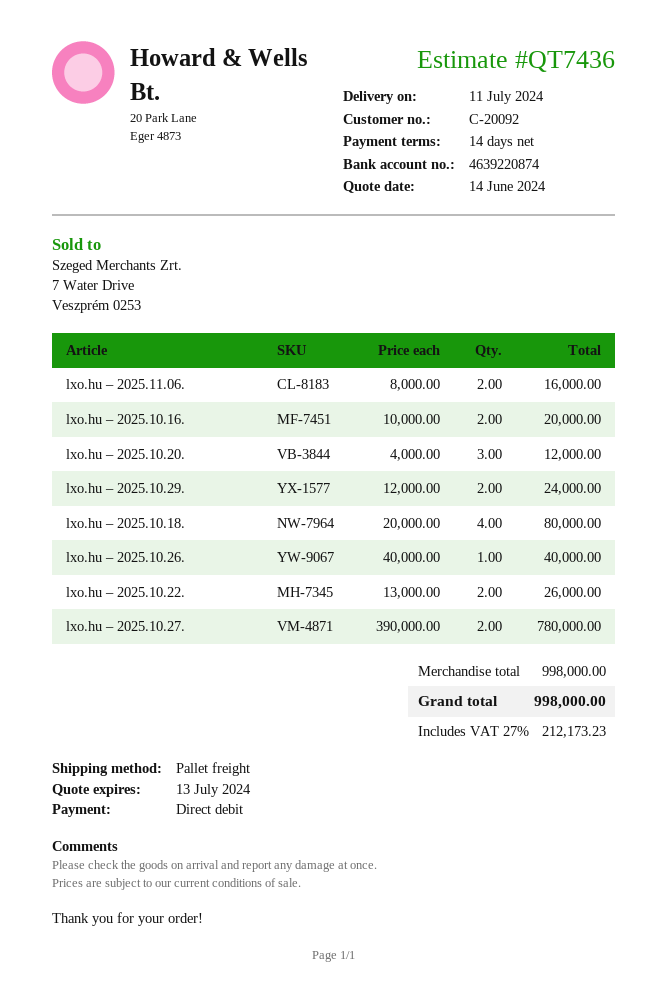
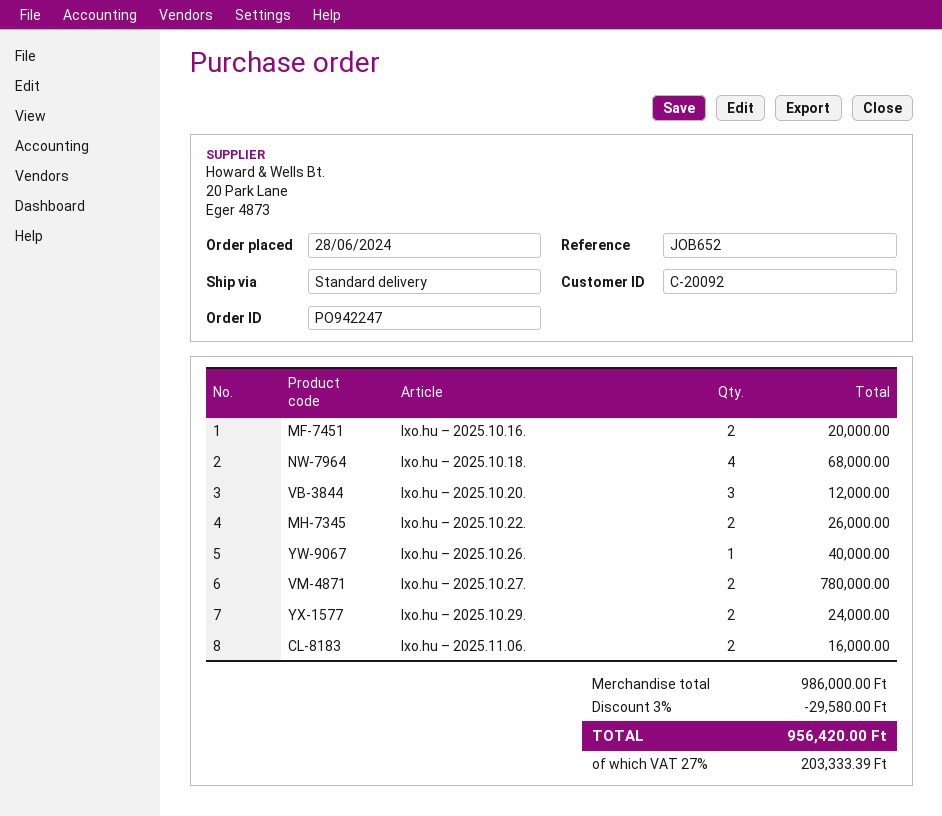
shipping method: pallet freight -> standard
lxo.hu – 2025.10.18.: 4 for 80000.00 -> 4 for 68000.00
subtotal: 998000.00 -> 986000.00
discount: none -> 3% = 29580.00
tax: 27% = 212173.23 -> 27% = 203333.39
total: 998000.00 -> 956420.00

